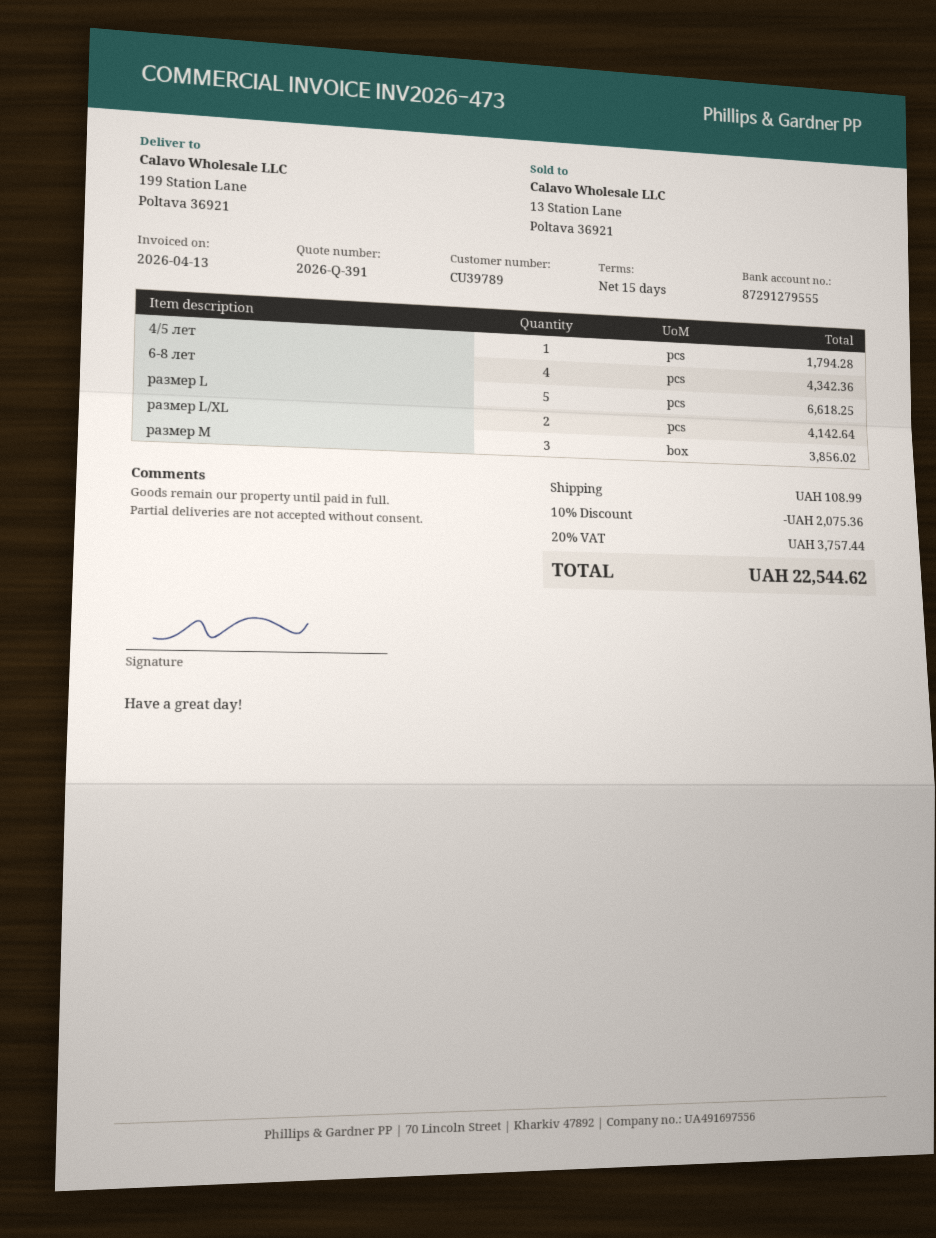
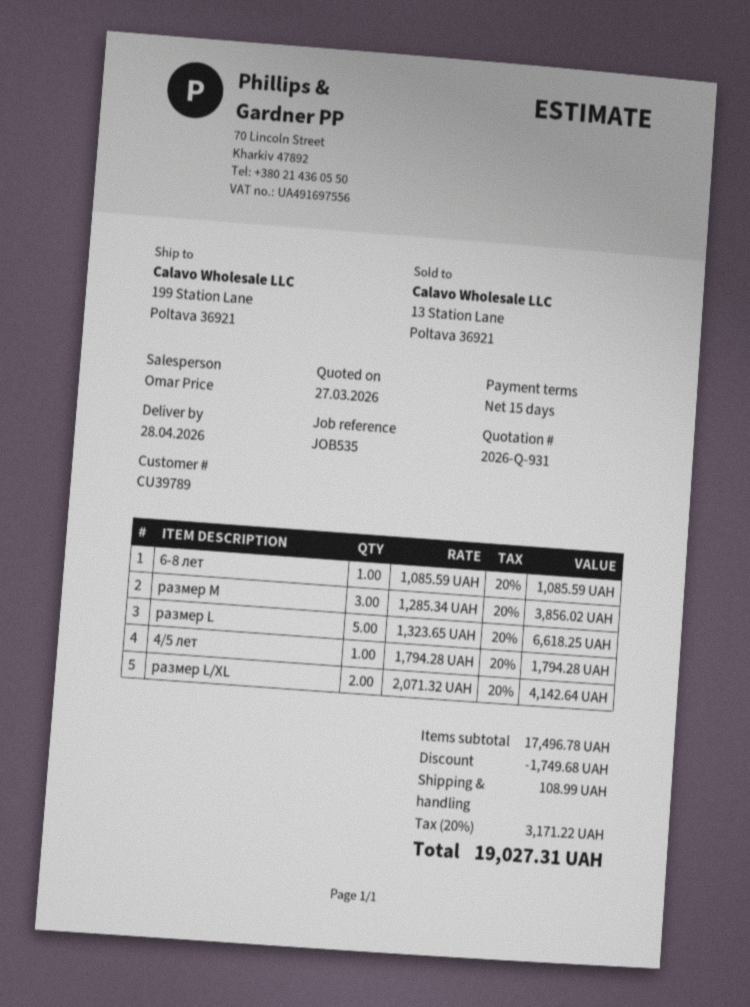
quote number: 2026-Q-391 -> 2026-Q-931
6-8 лет: 4 for 4342.36 -> 1 for 1085.59
discount: 2075.36 -> 1749.68
tax: 20% = 3757.44 -> 20% = 3171.22
total: 22544.62 -> 19027.31

